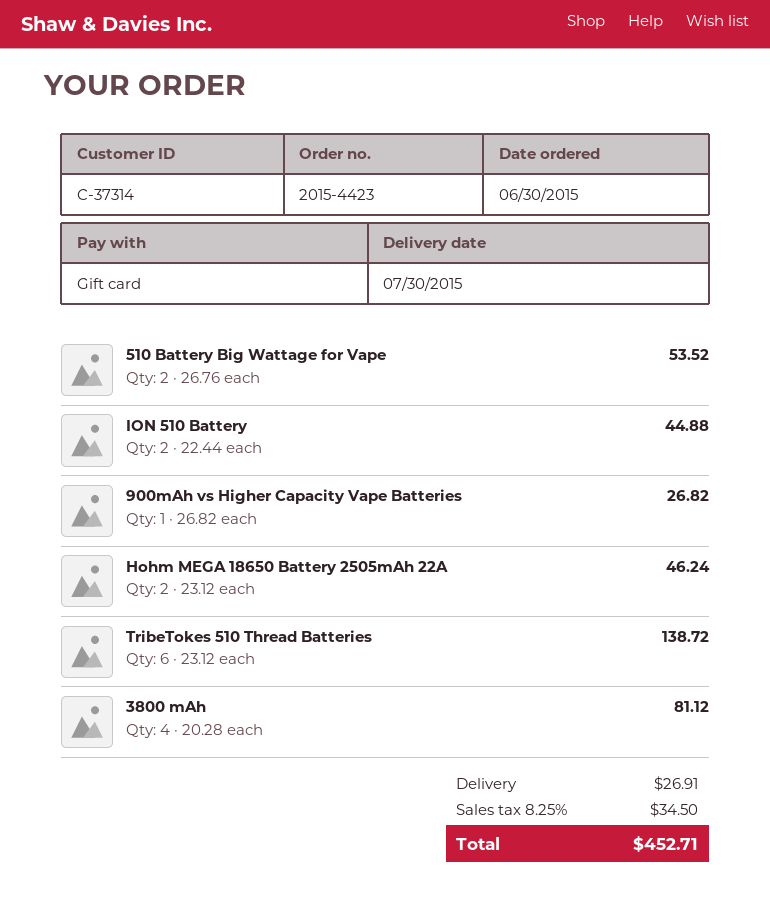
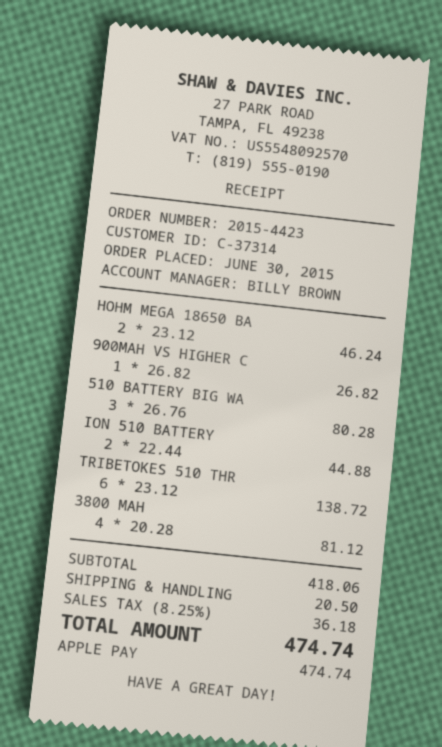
payment method: gift card -> Apple Pay
510 Battery Big Wattage for Vape: 2 x 26.76 = 53.52 -> 3 x 26.76 = 80.28
shipping: 26.91 -> 20.50
tax: 8.25% = 34.50 -> 8.25% = 36.18
total: 452.71 -> 474.74

